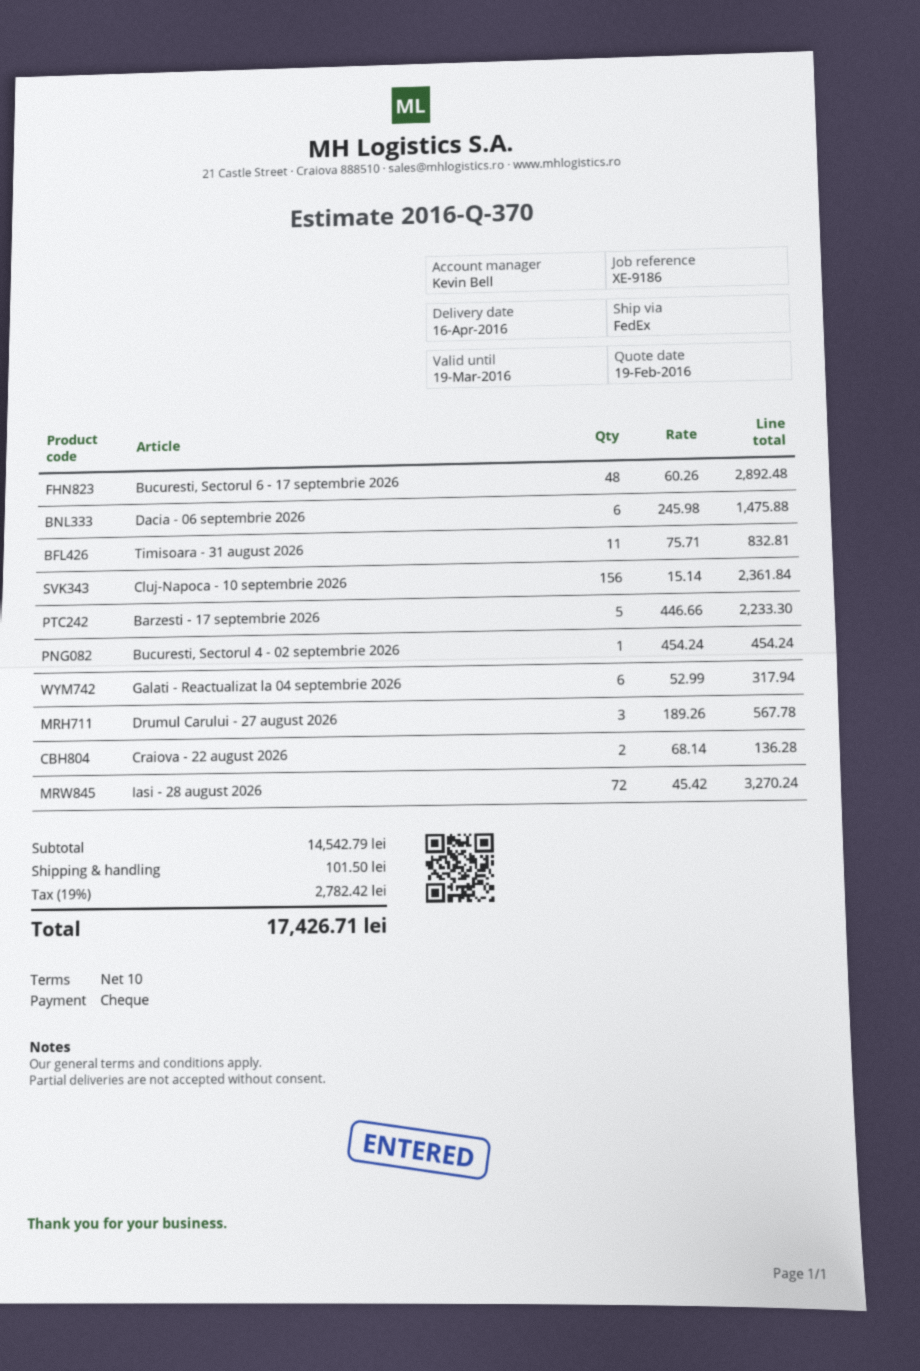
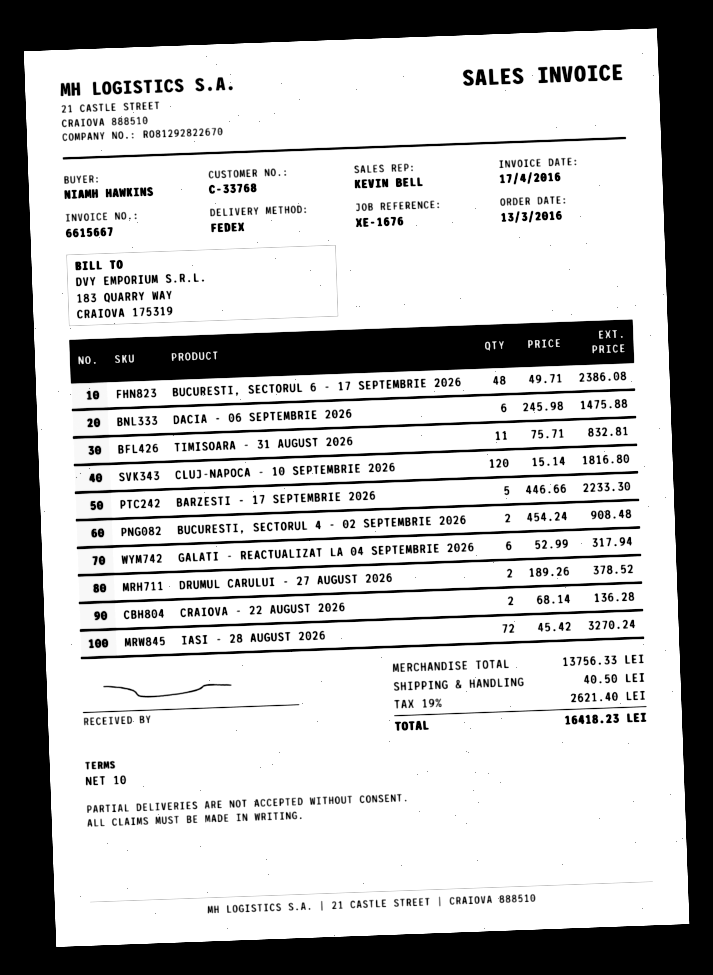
reference: XE-9186 -> XE-1676
Bucuresti, Sectorul 6 - 17 septembrie 2026: 48 x 60.26 = 2892.48 -> 48 x 49.71 = 2386.08
Cluj-Napoca - 10 septembrie 2026: 156 x 15.14 = 2361.84 -> 120 x 15.14 = 1816.80
Bucuresti, Sectorul 4 - 02 septembrie 2026: 1 x 454.24 = 454.24 -> 2 x 454.24 = 908.48
Drumul Carului - 27 august 2026: 3 x 189.26 = 567.78 -> 2 x 189.26 = 378.52
subtotal: 14542.79 -> 13756.33
shipping: 101.50 -> 40.50
tax: 19% = 2782.42 -> 19% = 2621.40
total: 17426.71 -> 16418.23

